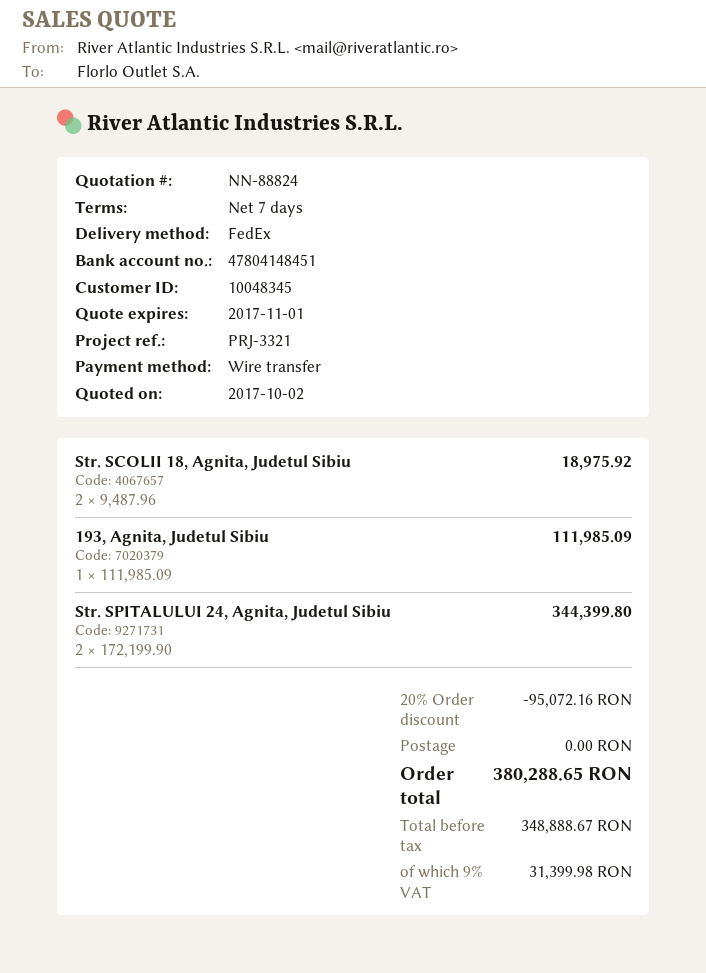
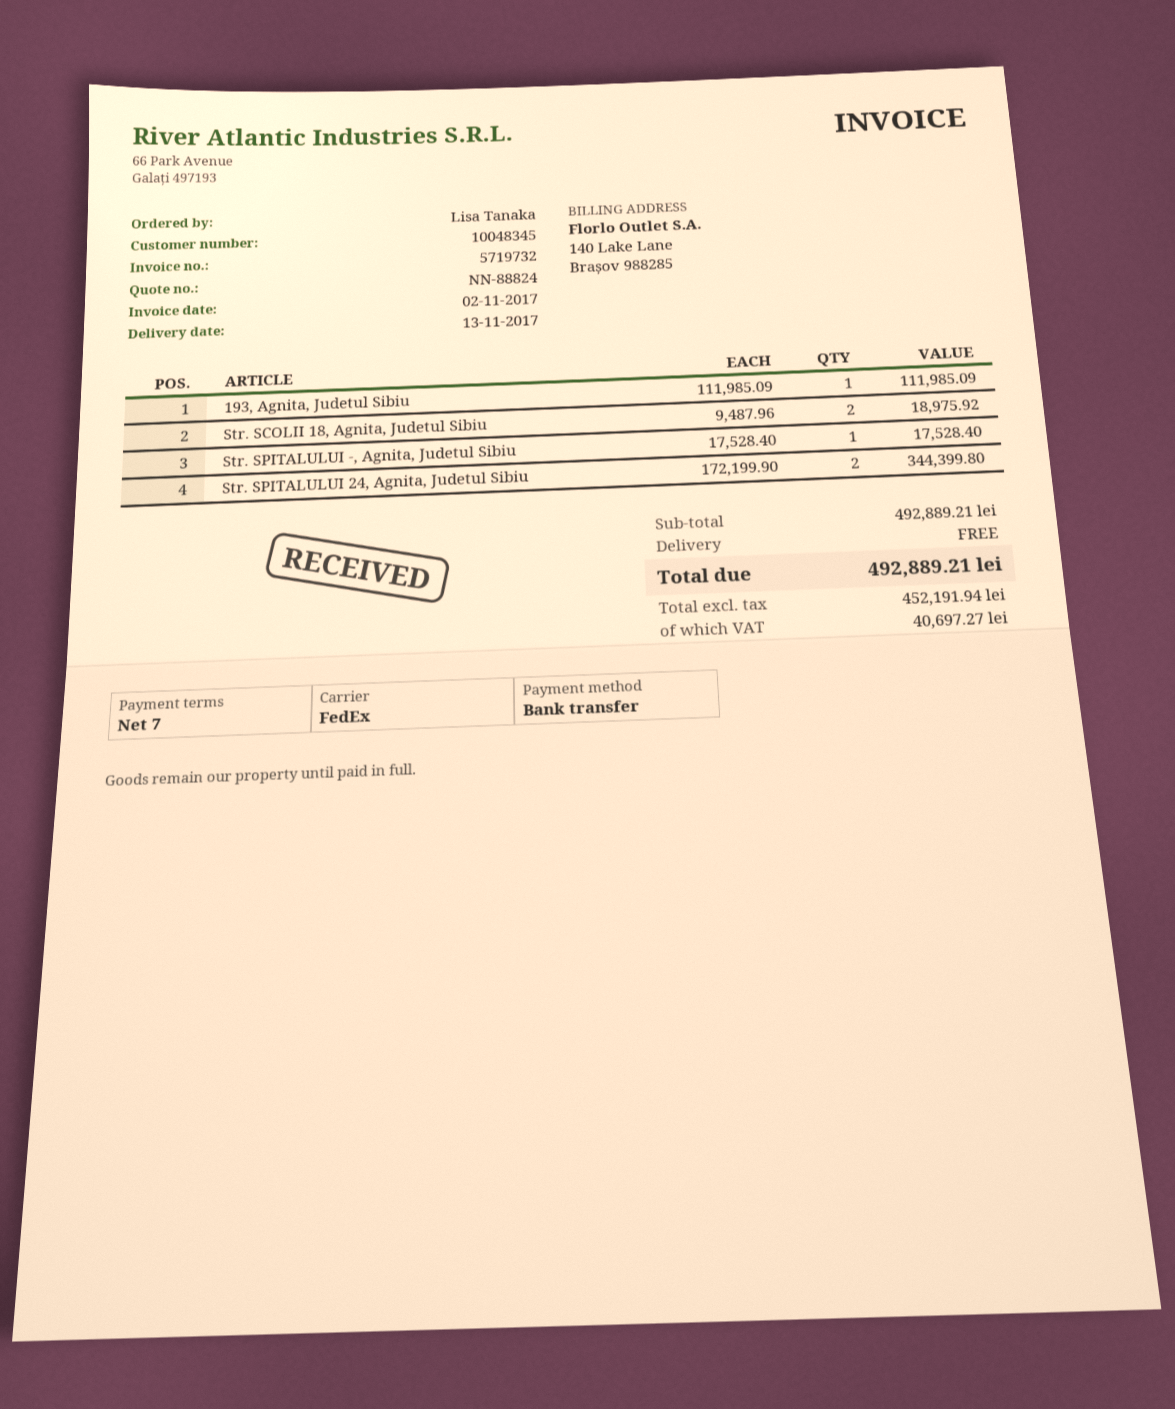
Str. SPITALULUI -, Agnita, Judetul Sibiu: none -> 1 x 17528.40 = 17528.40
discount: 20% = 95072.16 -> none
net: 348888.67 -> 452191.94
tax: 31399.98 -> 40697.27
total: 380288.65 -> 492889.21

